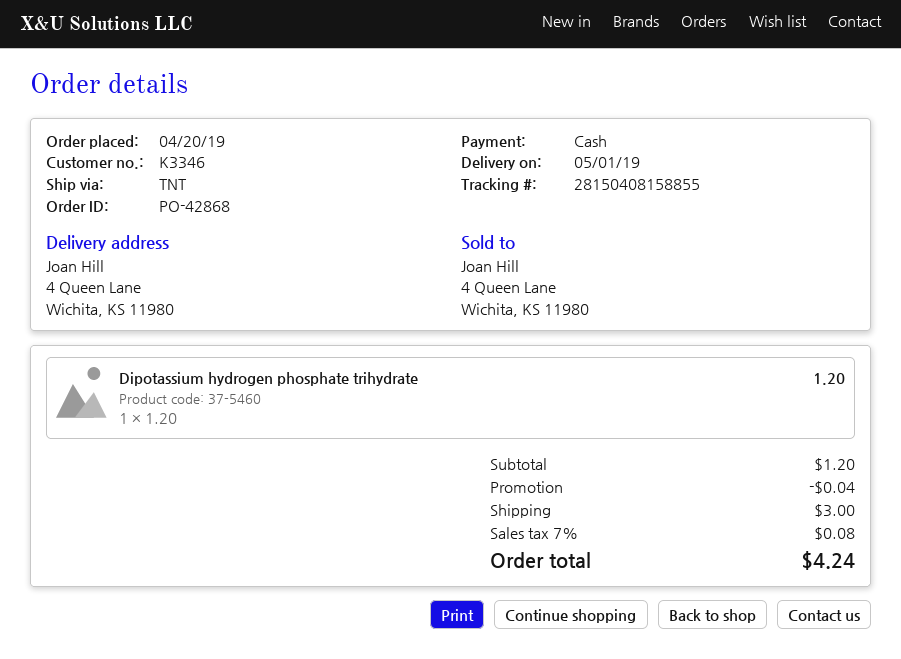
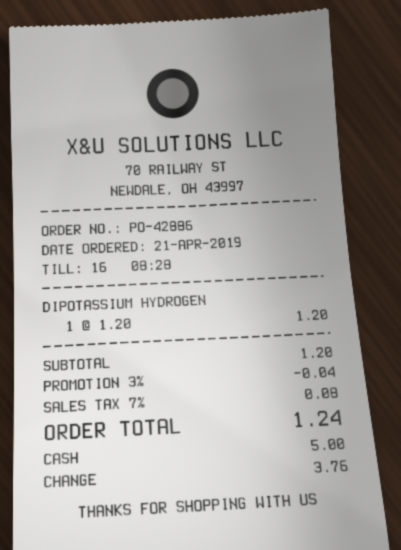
order number: PO-42868 -> PO-42886
order date: 2019-04-20 -> 2019-04-21
shipping: 3.00 -> none
total: 4.24 -> 1.24

